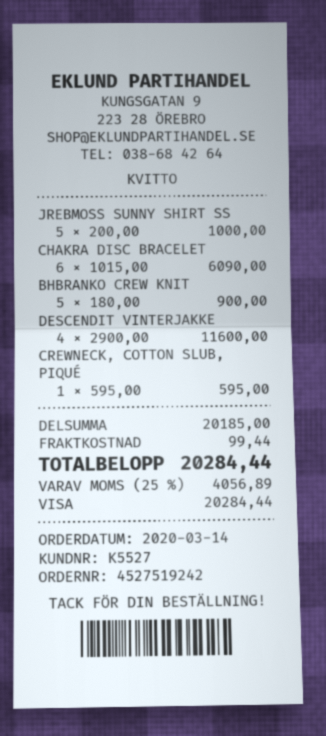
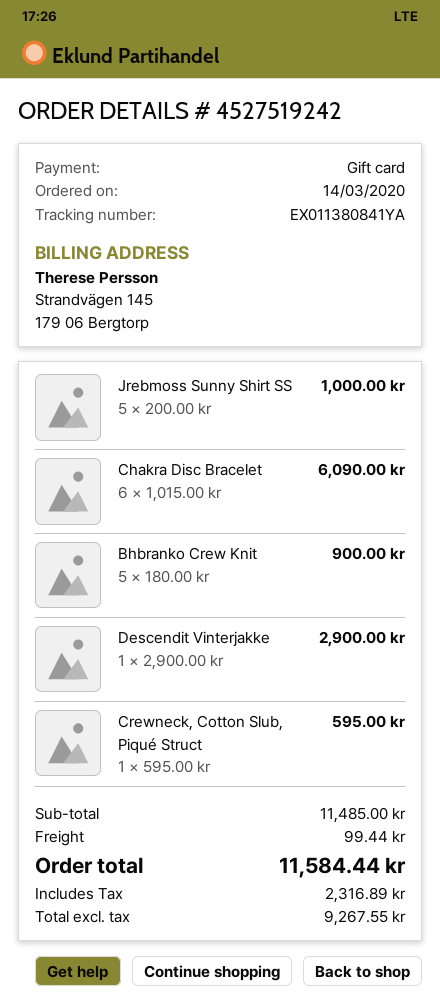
payment method: Visa -> gift card
DESCENDIT VINTERJAKKE: 4 x 2900.00 = 11600.00 -> 1 x 2900.00 = 2900.00
subtotal: 20185.00 -> 11485.00
tax: 4056.89 -> 2316.89
total: 20284.44 -> 11584.44

